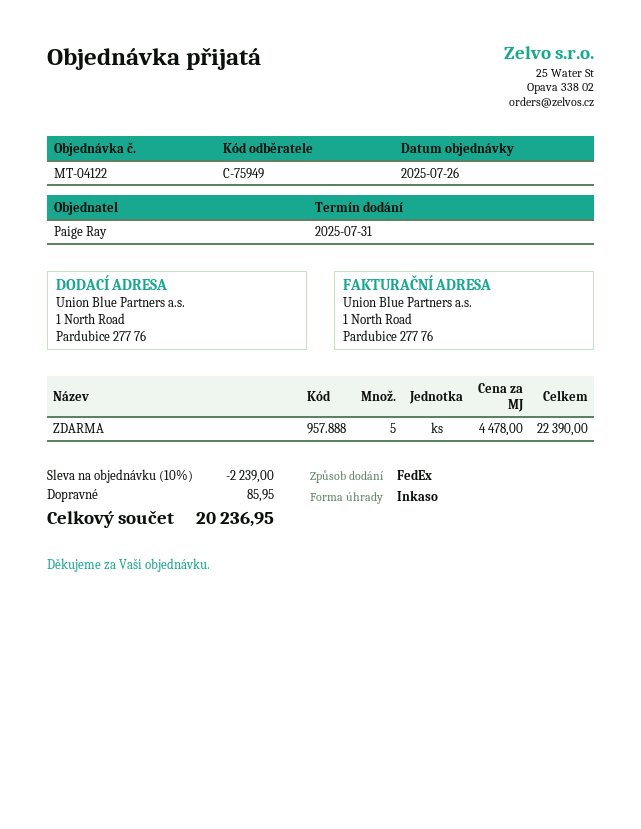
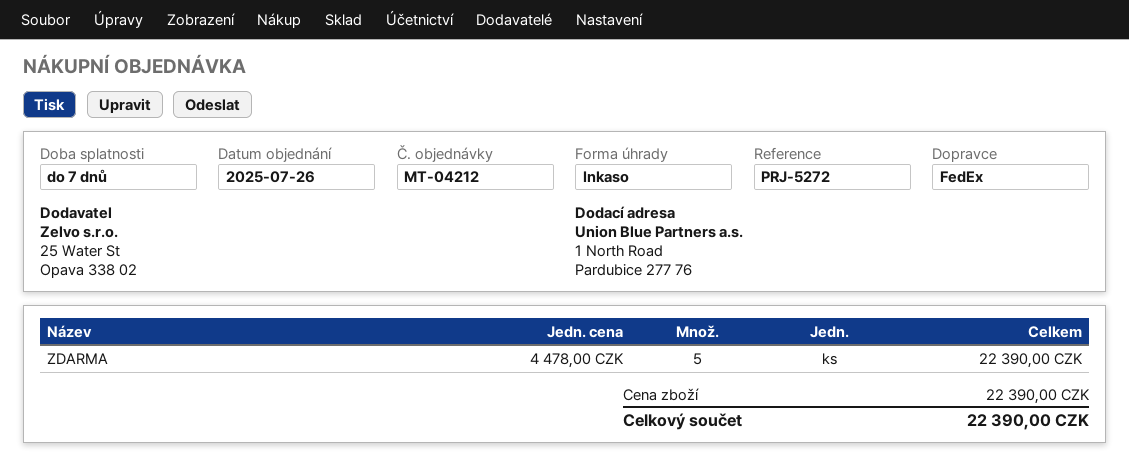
order number: MT-04122 -> MT-04212
discount: 10% = 2239.00 -> none
shipping: 85.95 -> none
total: 20236.95 -> 22390.00

